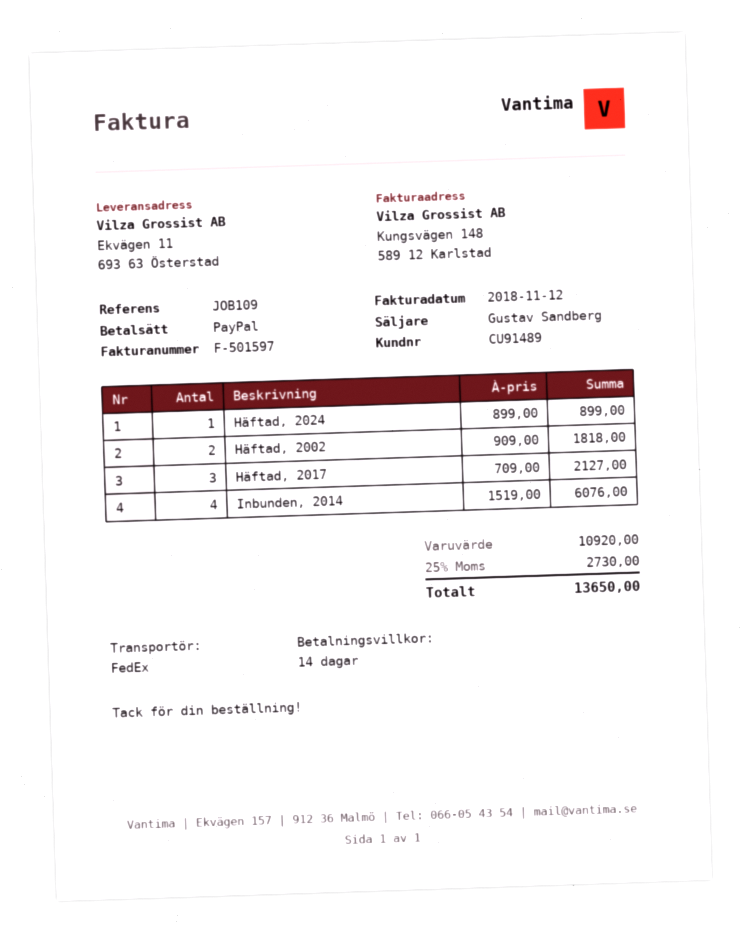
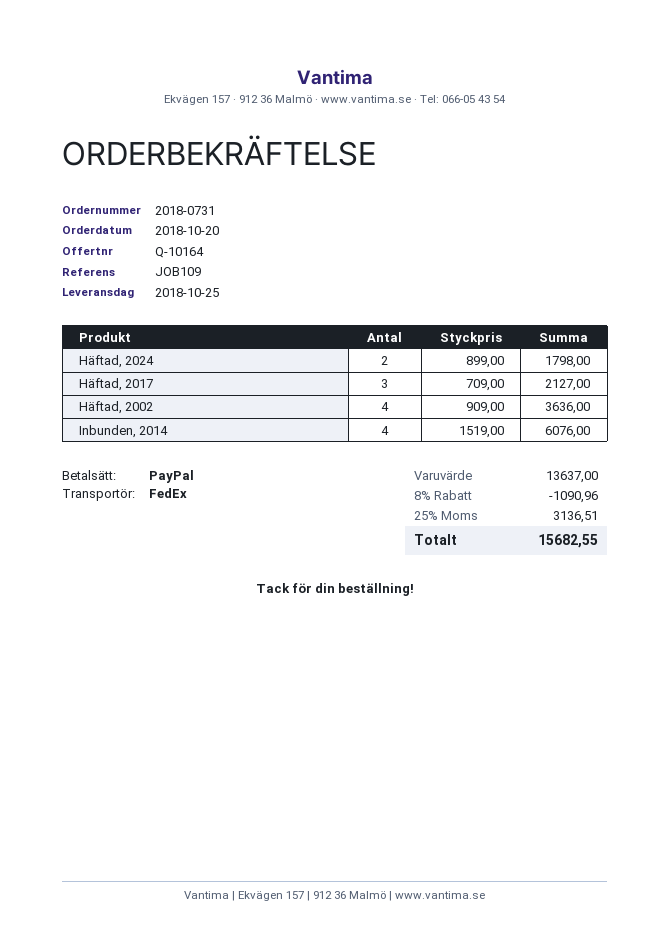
Häftad, 2024: 1 x 899.00 = 899.00 -> 2 x 899.00 = 1798.00
Häftad, 2002: 2 x 909.00 = 1818.00 -> 4 x 909.00 = 3636.00
subtotal: 10920.00 -> 13637.00
discount: none -> 8% = 1090.96
tax: 25% = 2730.00 -> 25% = 3136.51
total: 13650.00 -> 15682.55

